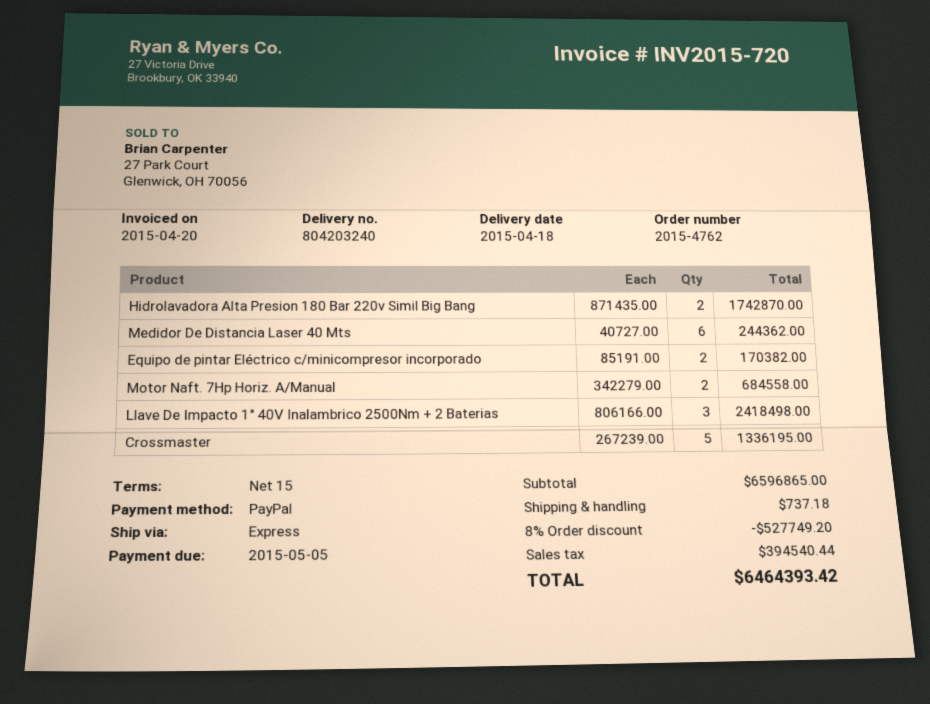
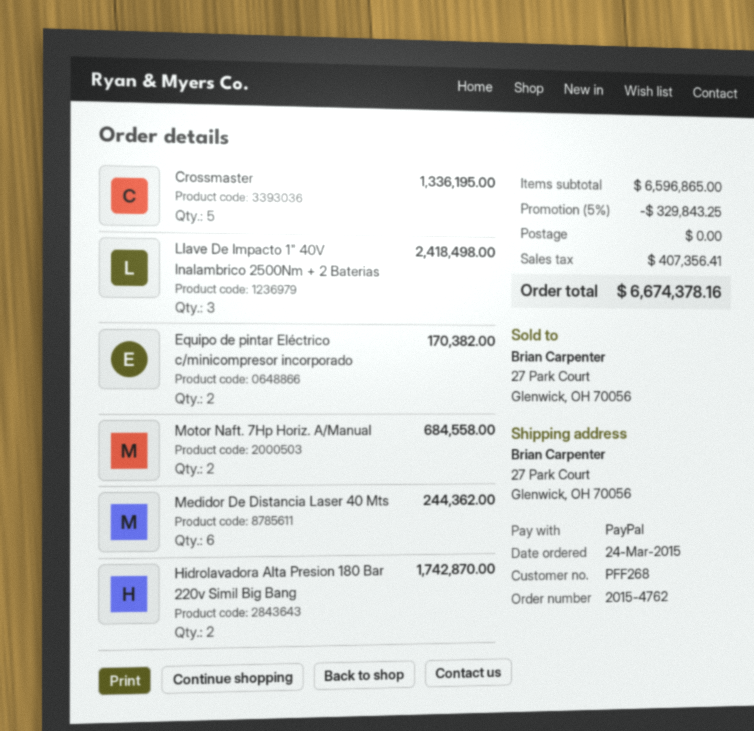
discount: 8% = 527749.20 -> 5% = 329843.25
shipping: 737.18 -> 0.00
tax: 394540.44 -> 407356.41
total: 6464393.42 -> 6674378.16

